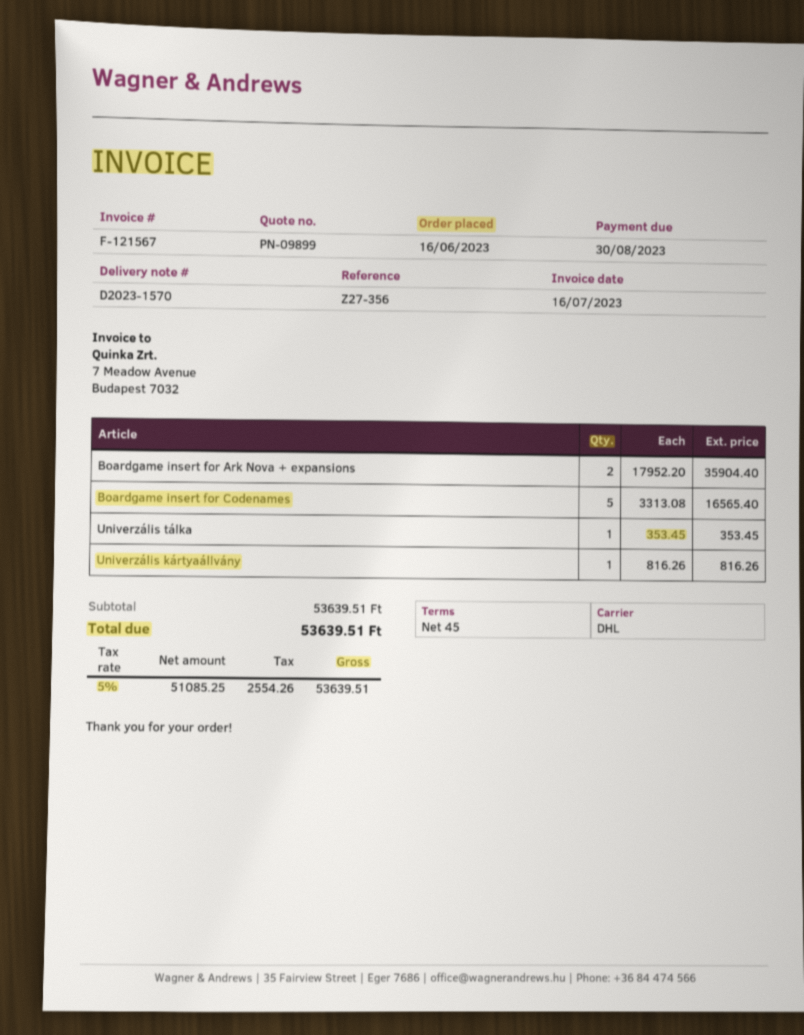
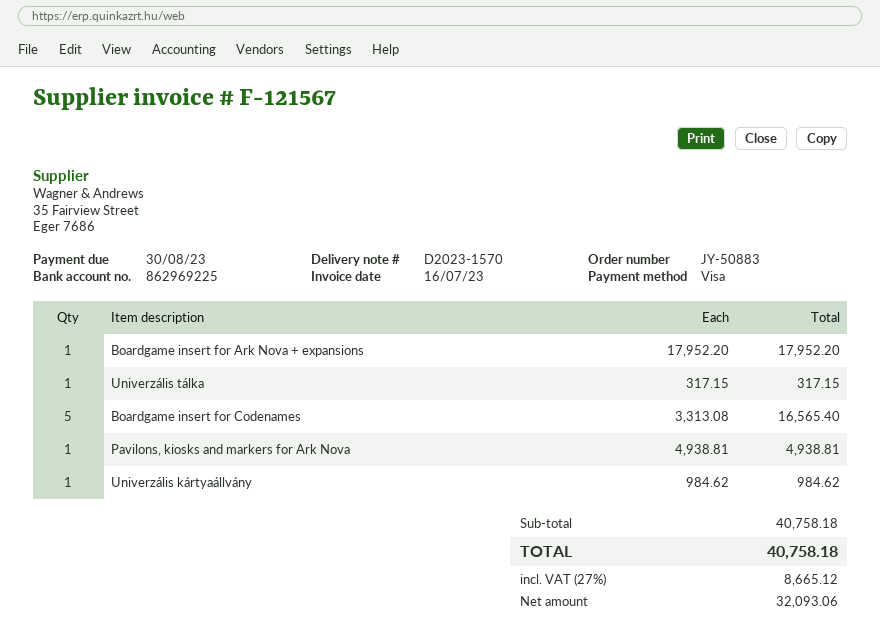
Boardgame insert for Ark Nova + expansions: 2 x 17952.20 = 35904.40 -> 1 x 17952.20 = 17952.20
Univerzális tálka: 1 x 353.45 = 353.45 -> 1 x 317.15 = 317.15
Univerzális kártyaállvány: 1 x 816.26 = 816.26 -> 1 x 984.62 = 984.62
Pavilons, kiosks and markers for Ark Nova: none -> 1 x 4938.81 = 4938.81
subtotal: 53639.51 -> 40758.18
net: 51085.25 -> 32093.06
tax: 5% = 2554.26 -> 27% = 8665.12
total: 53639.51 -> 40758.18

